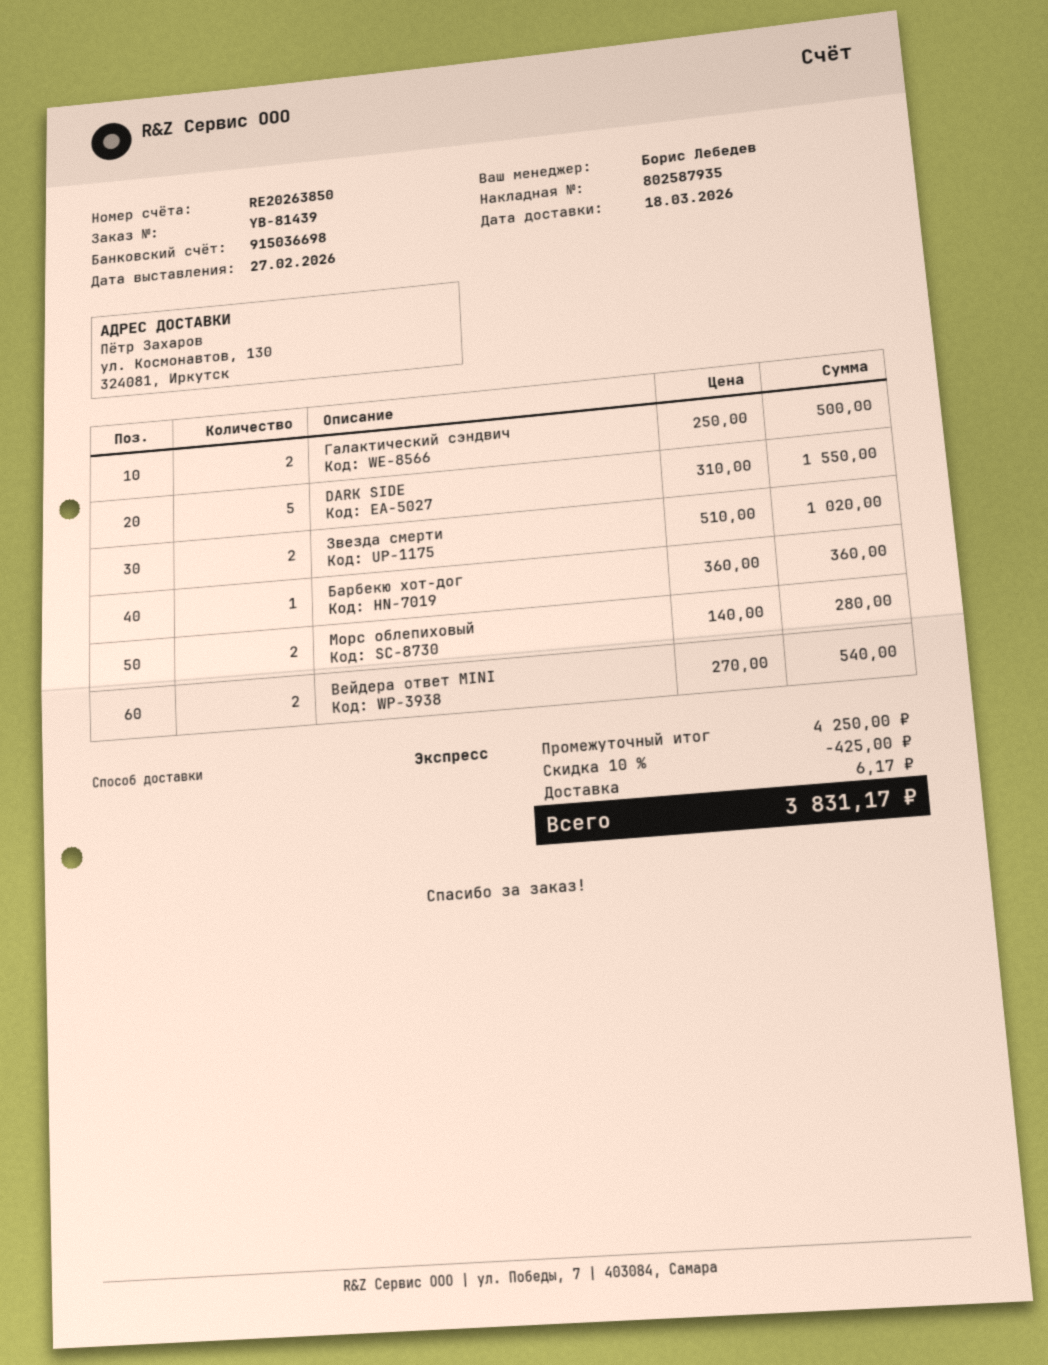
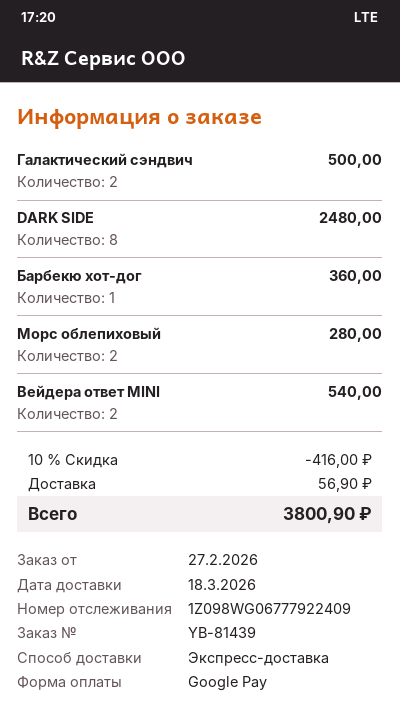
DARK SIDE: 5 for 1550.00 -> 8 for 2480.00
Звезда смерти: 2 for 1020.00 -> none
discount: 10% = 425.00 -> 10% = 416.00
shipping: 6.17 -> 56.90
total: 3831.17 -> 3800.90

